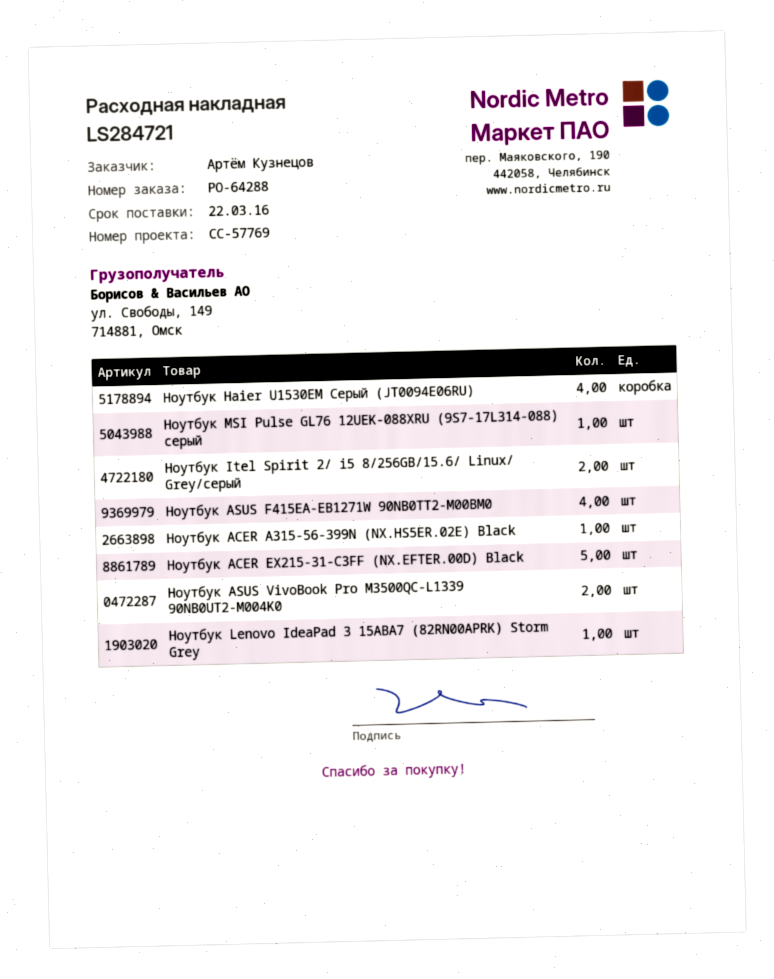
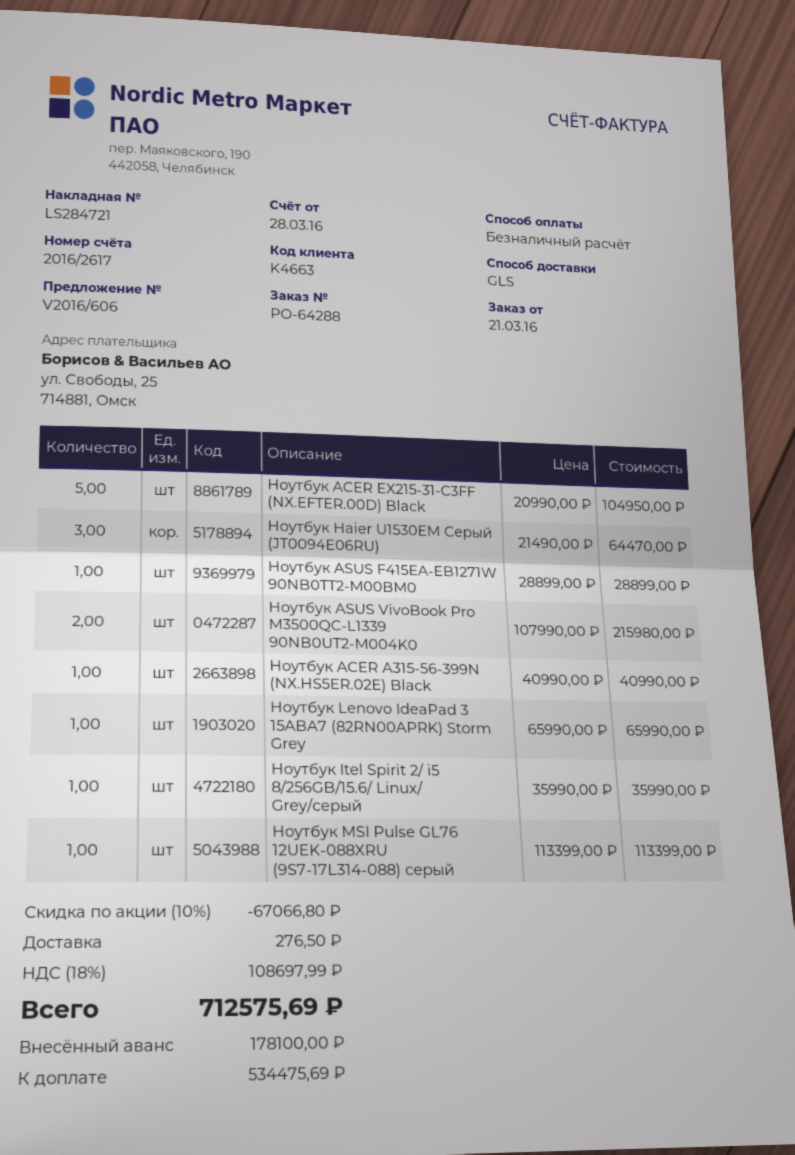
Ноутбук Haier U1530EM Серый (JT0094E06RU): 4 -> 3
Ноутбук Itel Spirit 2/ i5 8/256GB/15.6/ Linux/ Grey/серый: 2 -> 1
Ноутбук ASUS F415EA-EB1271W 90NB0TT2-M00BM0: 4 -> 1

